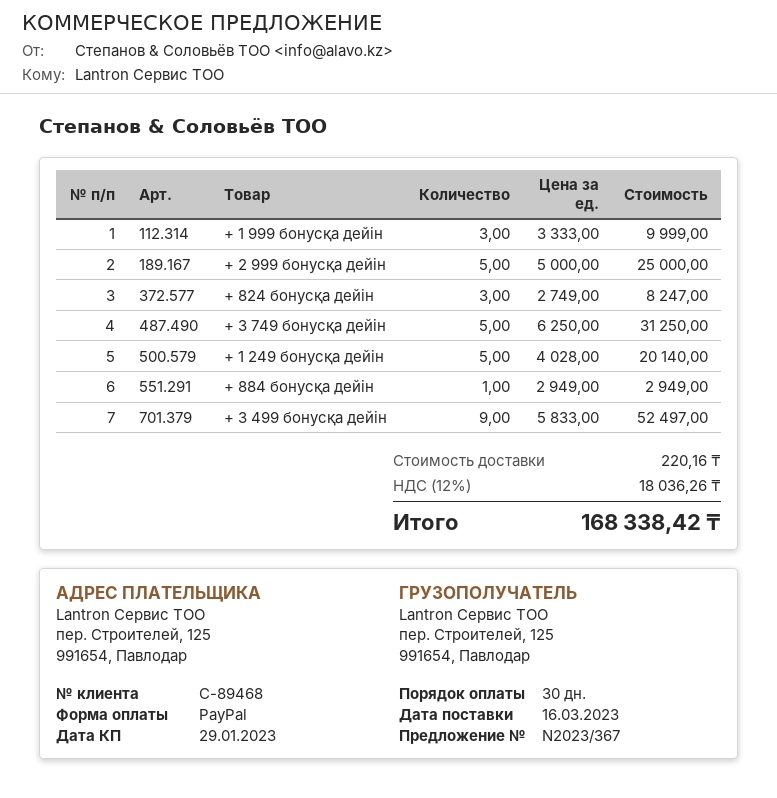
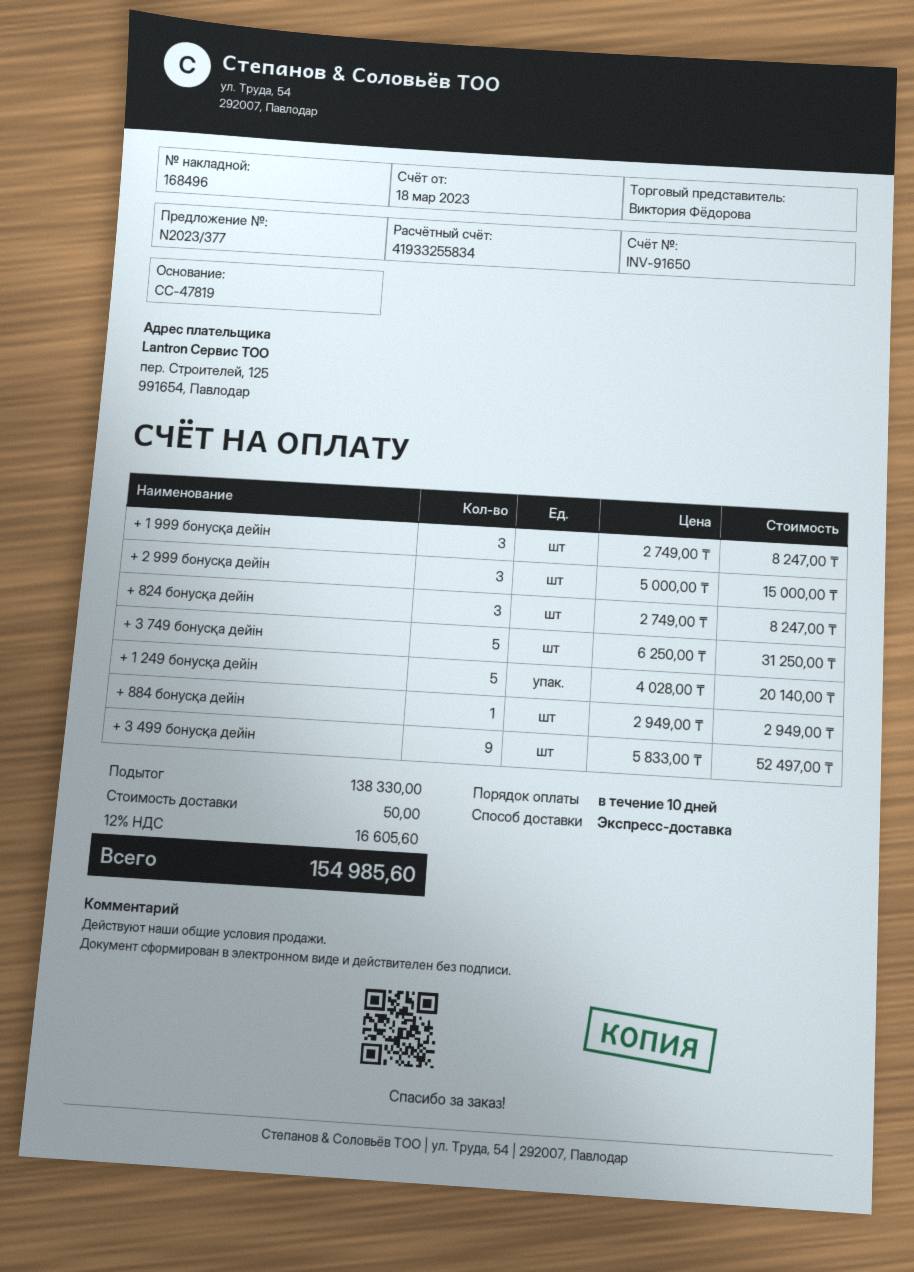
quote number: N2023/367 -> N2023/377
payment terms: 30 days -> 10 days
+ 1 999 бонусқа дейін: 3 x 3333.00 = 9999.00 -> 3 x 2749.00 = 8247.00
+ 2 999 бонусқа дейін: 5 x 5000.00 = 25000.00 -> 3 x 5000.00 = 15000.00
shipping: 220.16 -> 50.00
tax: 12% = 18036.26 -> 12% = 16605.60
total: 168338.42 -> 154985.60

